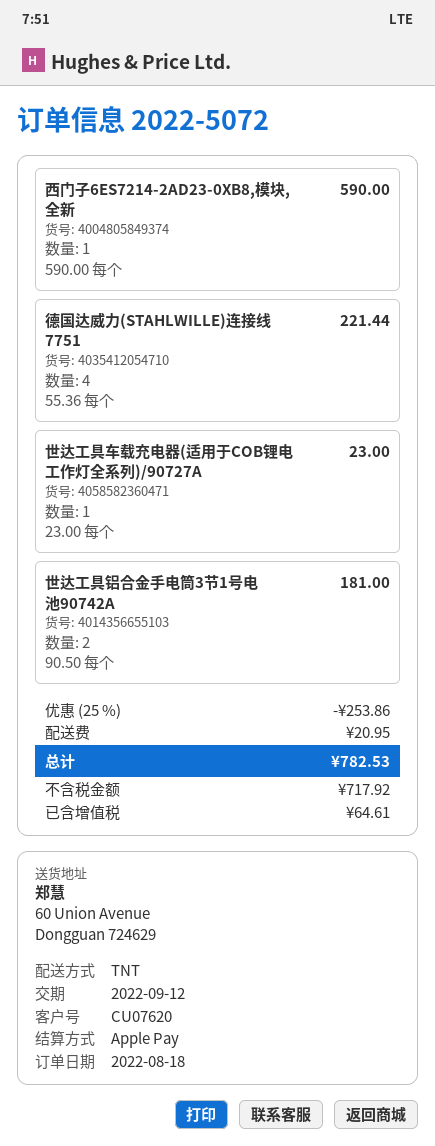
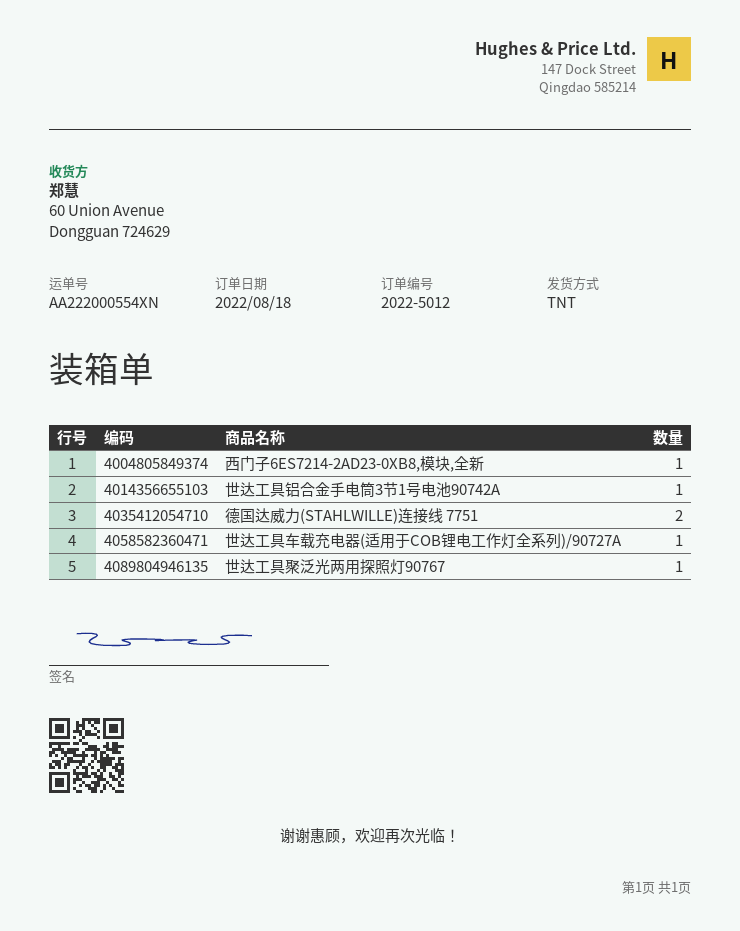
order number: 2022-5072 -> 2022-5012
德国达威力(STAHLWILLE)连接线 7751: 4 -> 2
世达工具铝合金手电筒3节1号电池90742A: 2 -> 1
世达工具聚泛光两用探照灯90767: none -> 1

